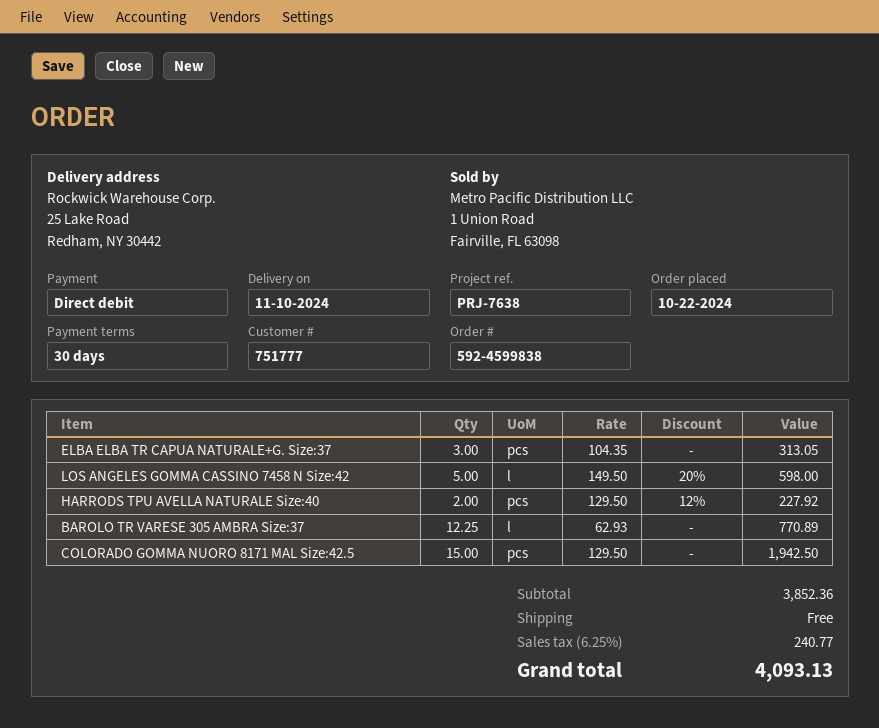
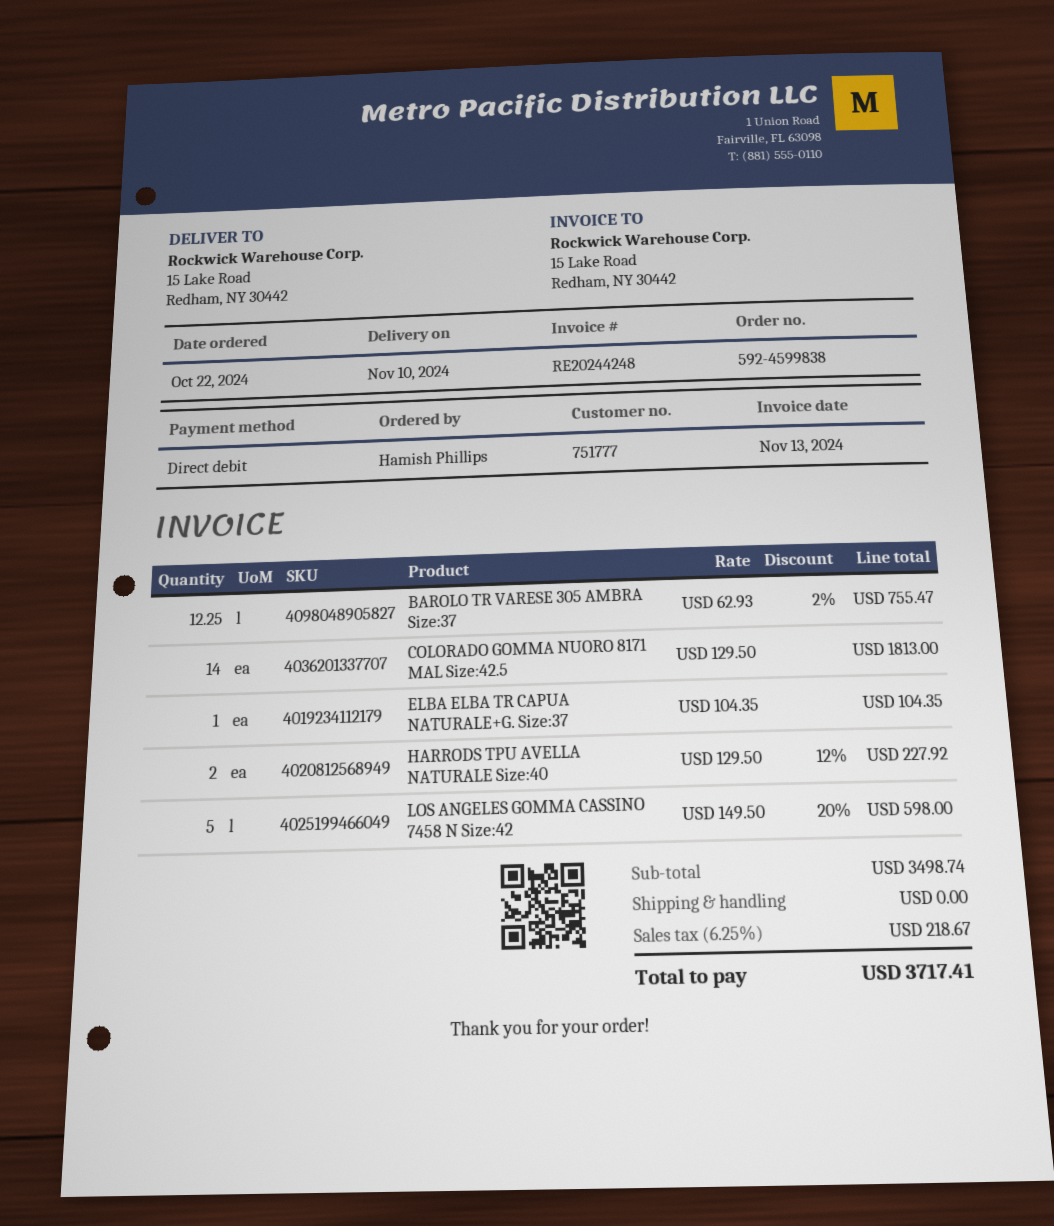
ship to: 25 Lake Road, Redham, NY 30442 -> 15 Lake Road, Redham, NY 30442
ELBA ELBA TR CAPUA NATURALE+G. Size:37: 3 x 104.35 = 313.05 -> 1 x 104.35 = 104.35
BAROLO TR VARESE 305 AMBRA Size:37: 12.25 x 62.93 = 770.89 -> 12.25 x 62.93 - 2% = 755.47
COLORADO GOMMA NUORO 8171 MAL Size:42.5: 15 x 129.50 = 1942.50 -> 14 x 129.50 = 1813.00
subtotal: 3852.36 -> 3498.74
tax: 6.25% = 240.77 -> 6.25% = 218.67
total: 4093.13 -> 3717.41

